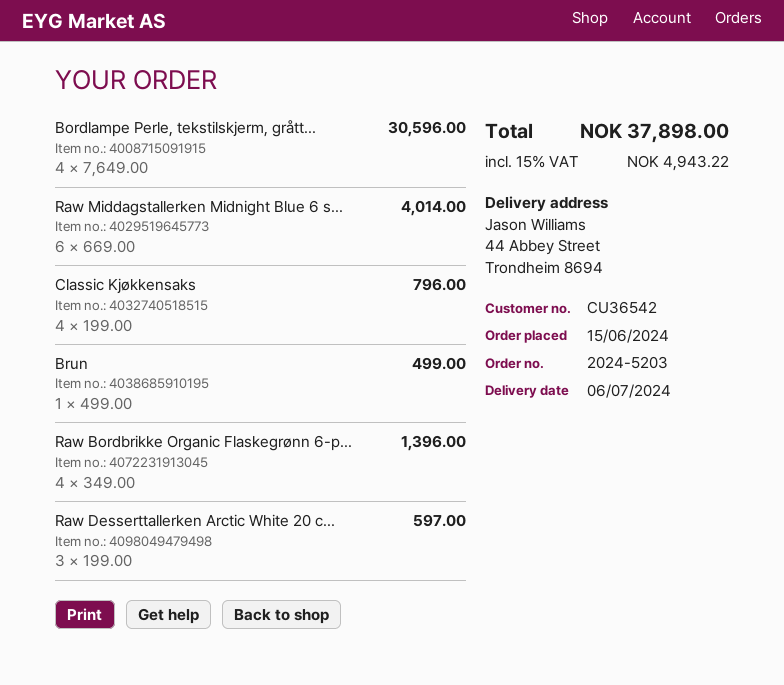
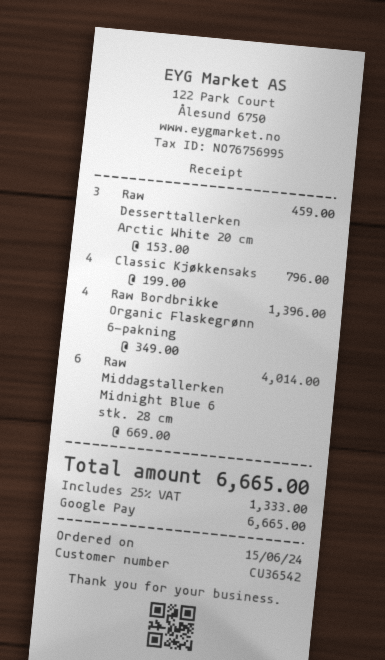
Bordlampe Perle, tekstilskjerm, grått...: 4 x 7649.00 = 30596.00 -> none
Brun: 1 x 499.00 = 499.00 -> none
Raw Desserttallerken Arctic White 20 c...: 3 x 199.00 = 597.00 -> 3 x 153.00 = 459.00
tax: 15% = 4943.22 -> 25% = 1333.00
total: 37898.00 -> 6665.00

